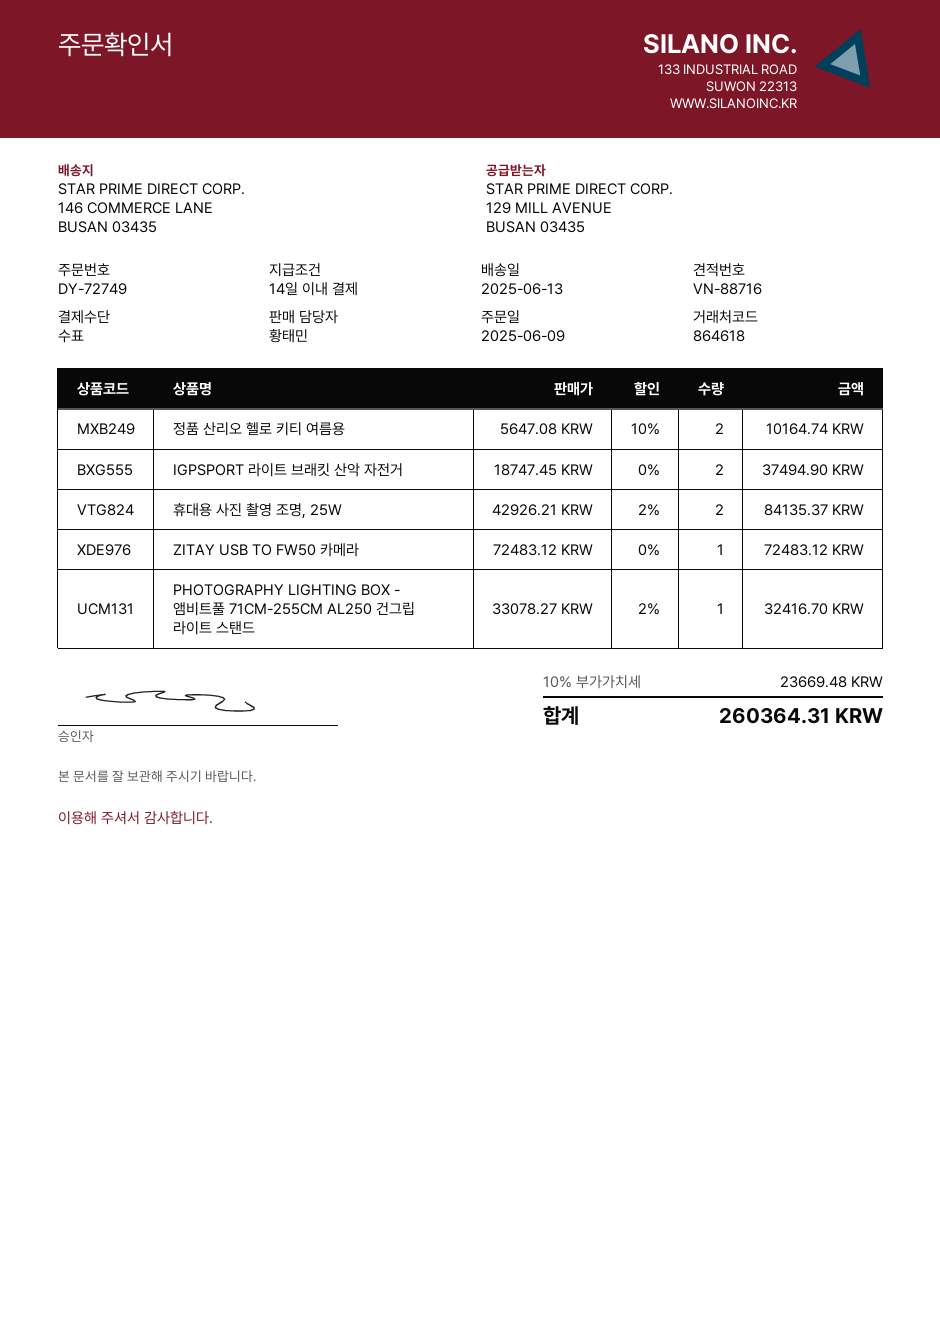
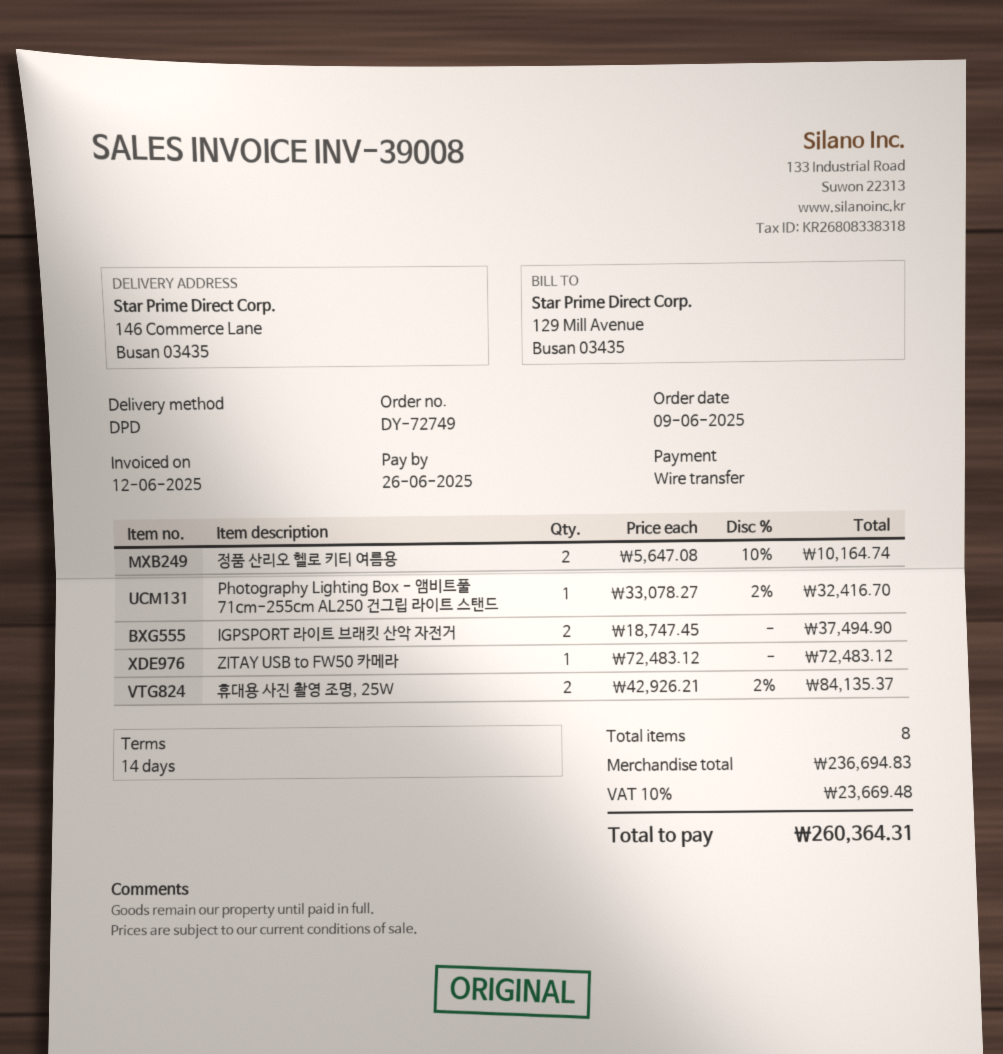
payment method: cheque -> bank transfer

